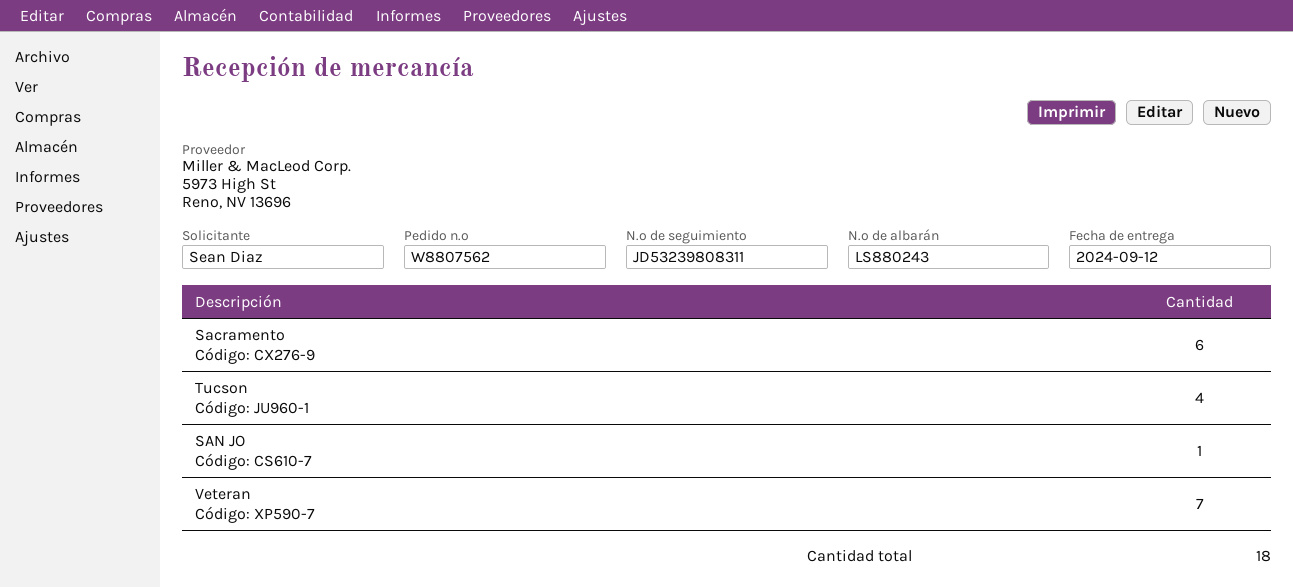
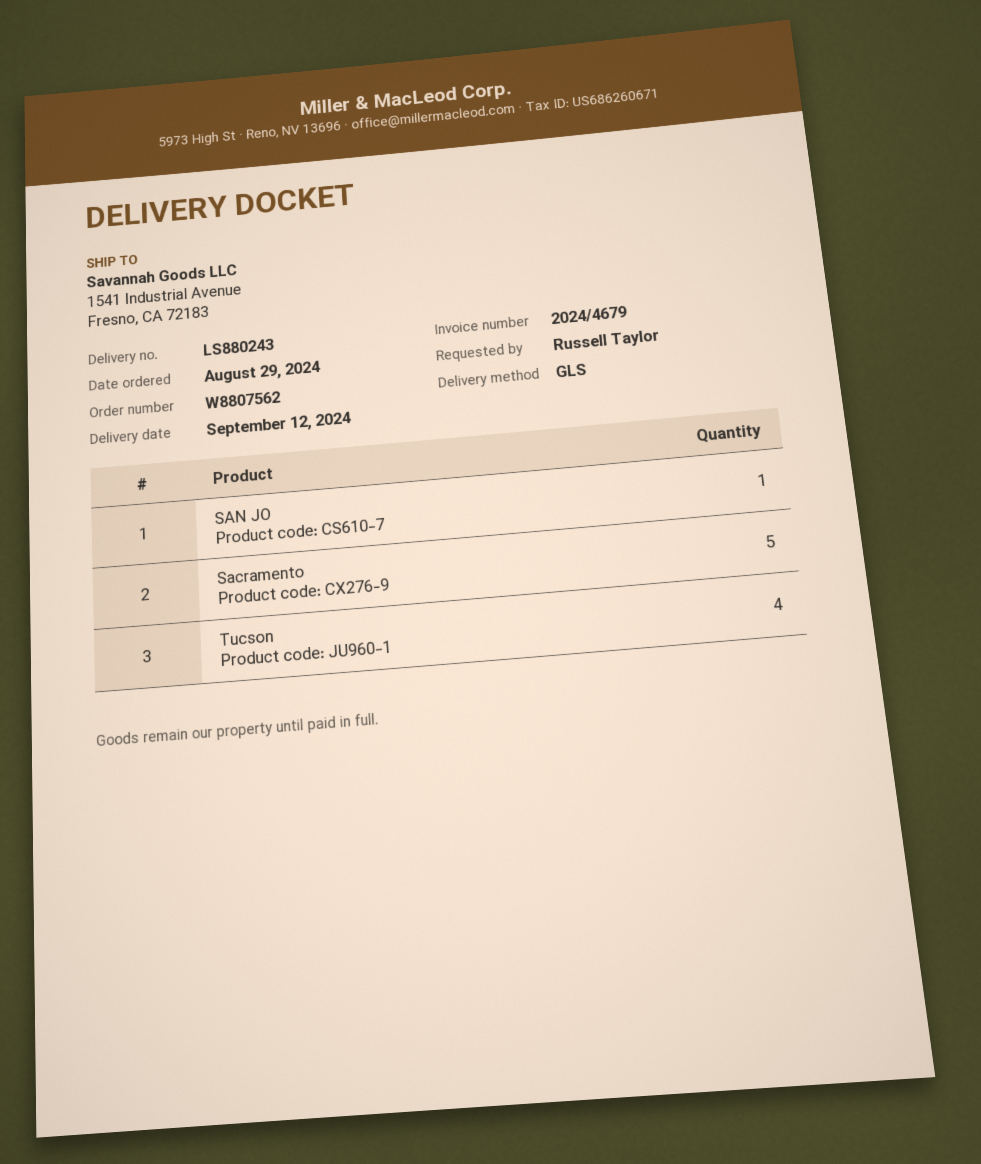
ordered by: Sean Diaz -> Russell Taylor
Sacramento: 6 -> 5
Veteran: 7 -> none

